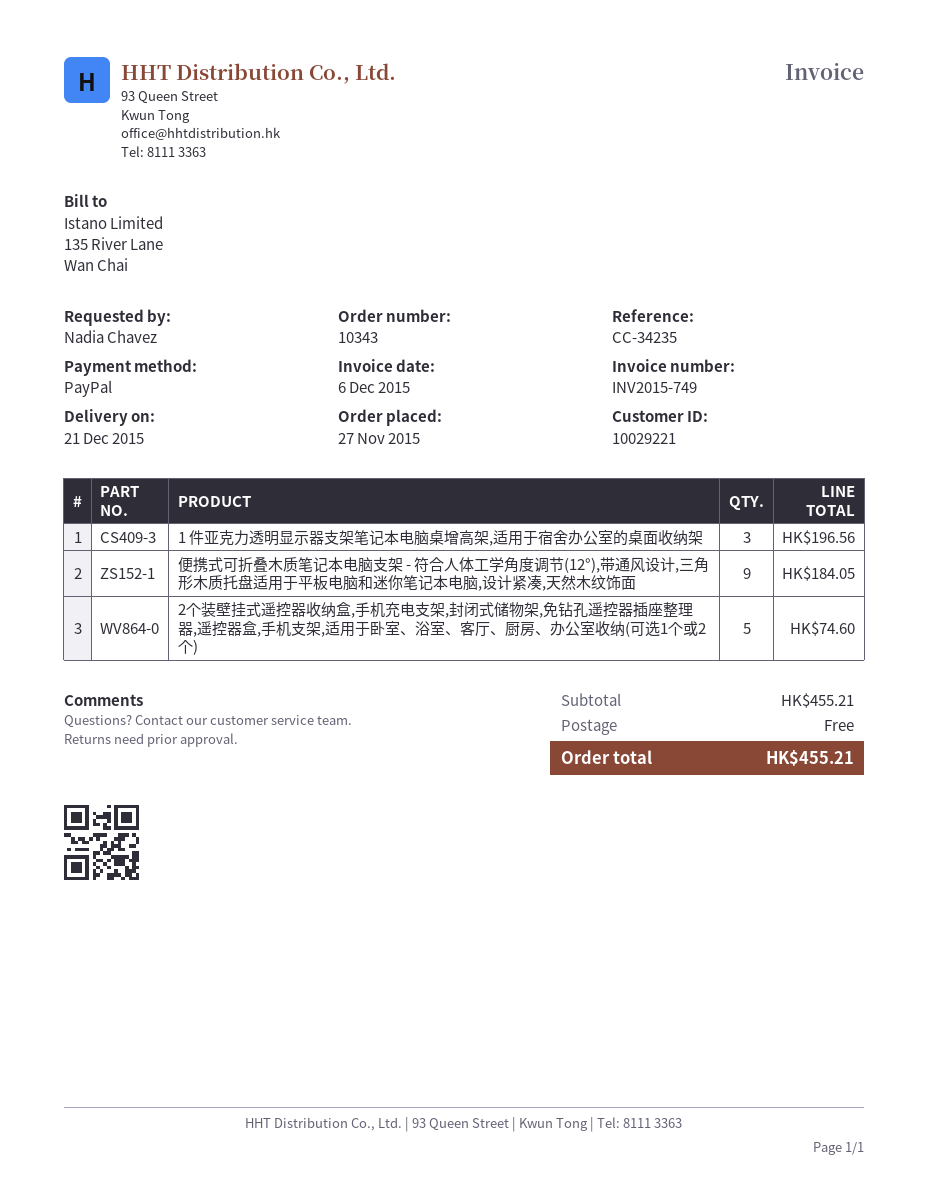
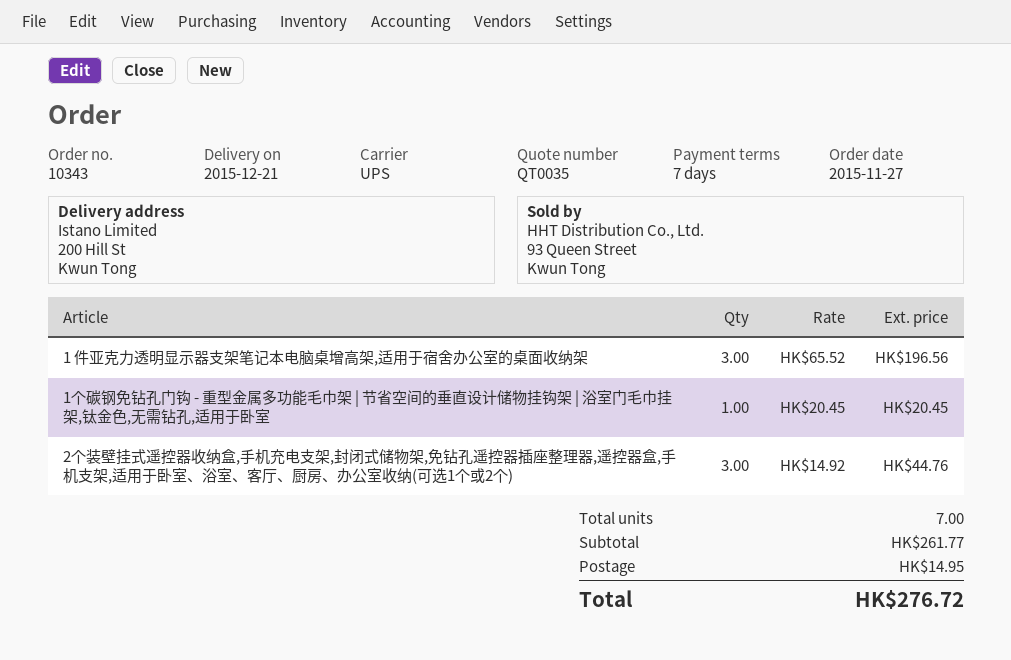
便携式可折叠木质笔记本电脑支架 - 符合人体工学角度调节(12°),带通风设计,三角形木质托盘适用于平板电脑和迷你笔记本电脑,设计紧凑,天然木纹饰面: 9 for 184.05 -> none
2个装壁挂式遥控器收纳盒,手机充电支架,封闭式储物架,免钻孔遥控器插座整理器,遥控器盒,手机支架,适用于卧室、浴室、客厅、厨房、办公室收纳(可选1个或2个): 5 for 74.60 -> 3 for 44.76
1个碳钢免钻孔门钩 - 重型金属多功能毛巾架 | 节省空间的垂直设计储物挂钩架 | 浴室门毛巾挂架,钛金色,无需钻孔,适用于卧室: none -> 1 for 20.45
subtotal: 455.21 -> 261.77
shipping: 0.00 -> 14.95
total: 455.21 -> 276.72

